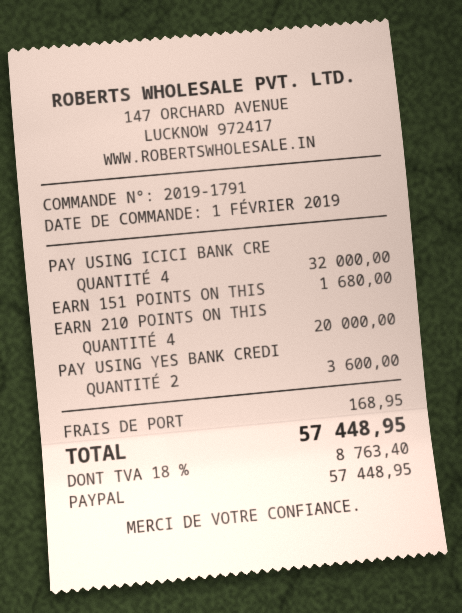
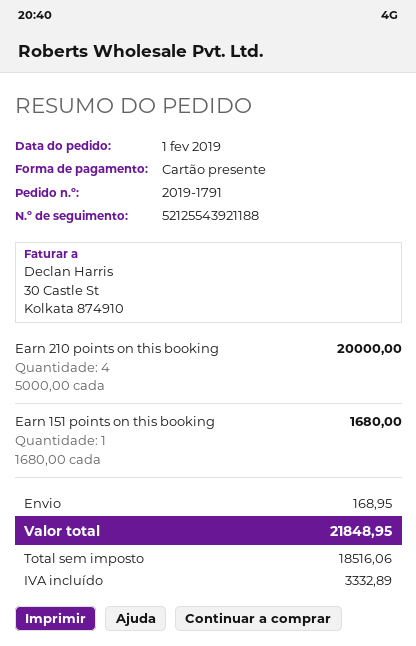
payment method: PayPal -> gift card
PAY USING ICICI BANK CRE: 4 for 32000.00 -> none
PAY USING YES BANK CREDI: 2 for 3600.00 -> none
tax: 8763.40 -> 3332.89
total: 57448.95 -> 21848.95

